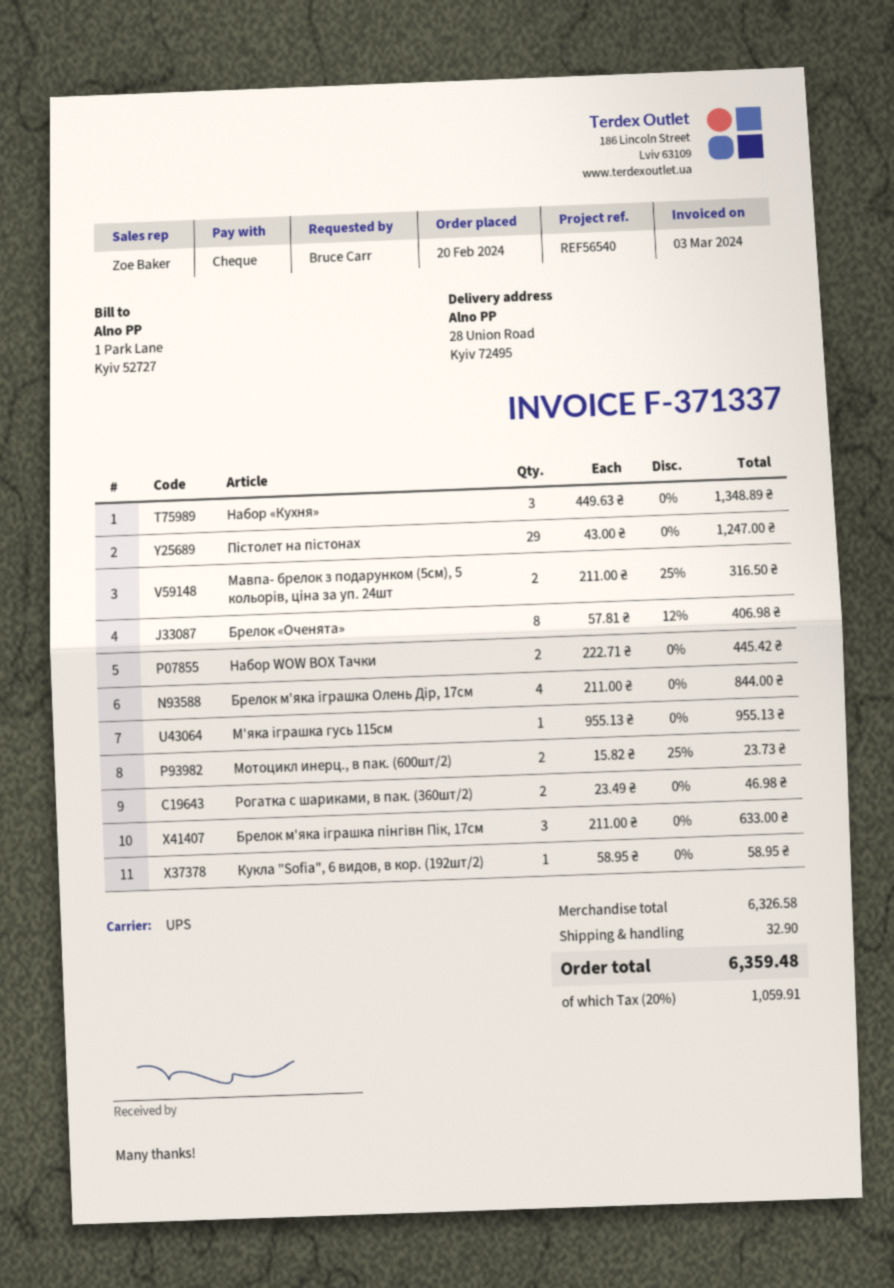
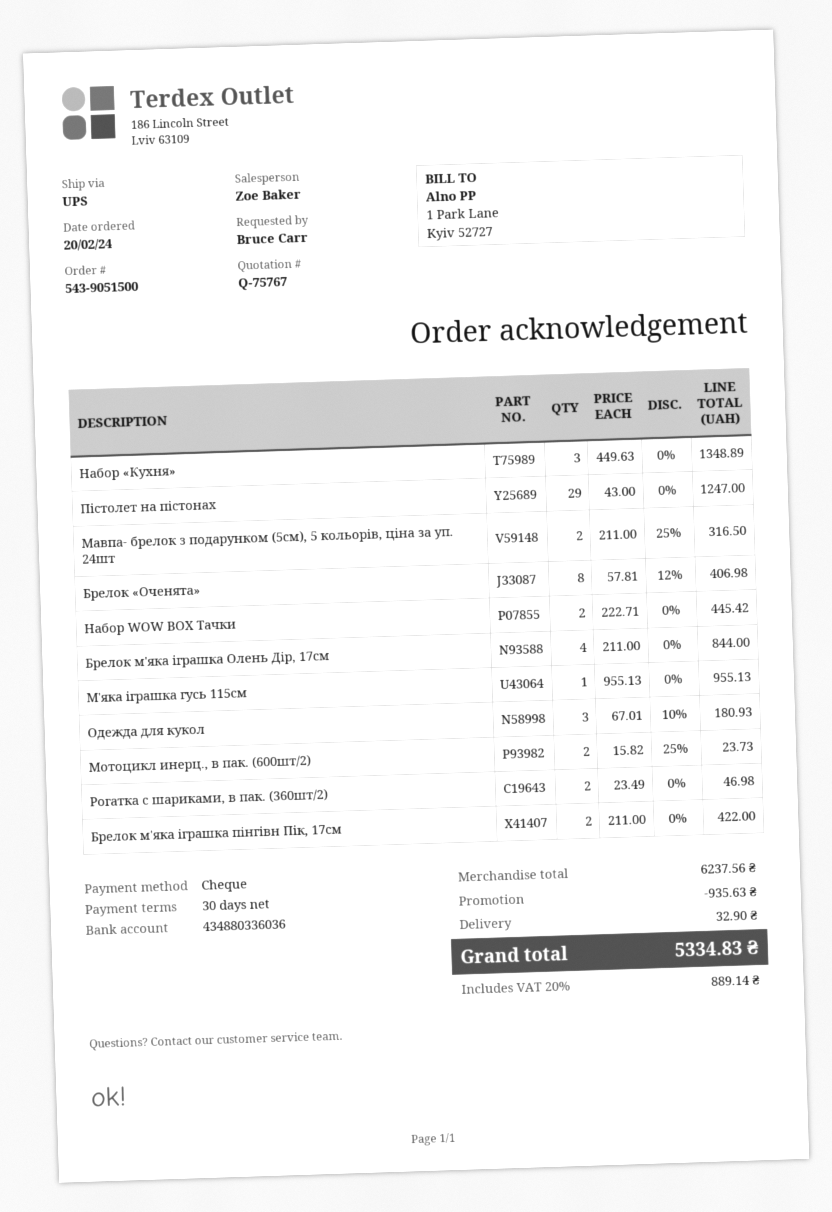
Брелок м'яка іграшка пінгівн Пік, 17см: 3 x 211.00 = 633.00 -> 2 x 211.00 = 422.00
Кукла "Sofia", 6 видов, в кор. (192шт/2): 1 x 58.95 = 58.95 -> none
Одежда для кукол: none -> 3 x 67.01 - 10% = 180.93
subtotal: 6326.58 -> 6237.56
discount: none -> 935.63
tax: 20% = 1059.91 -> 20% = 889.14
total: 6359.48 -> 5334.83

